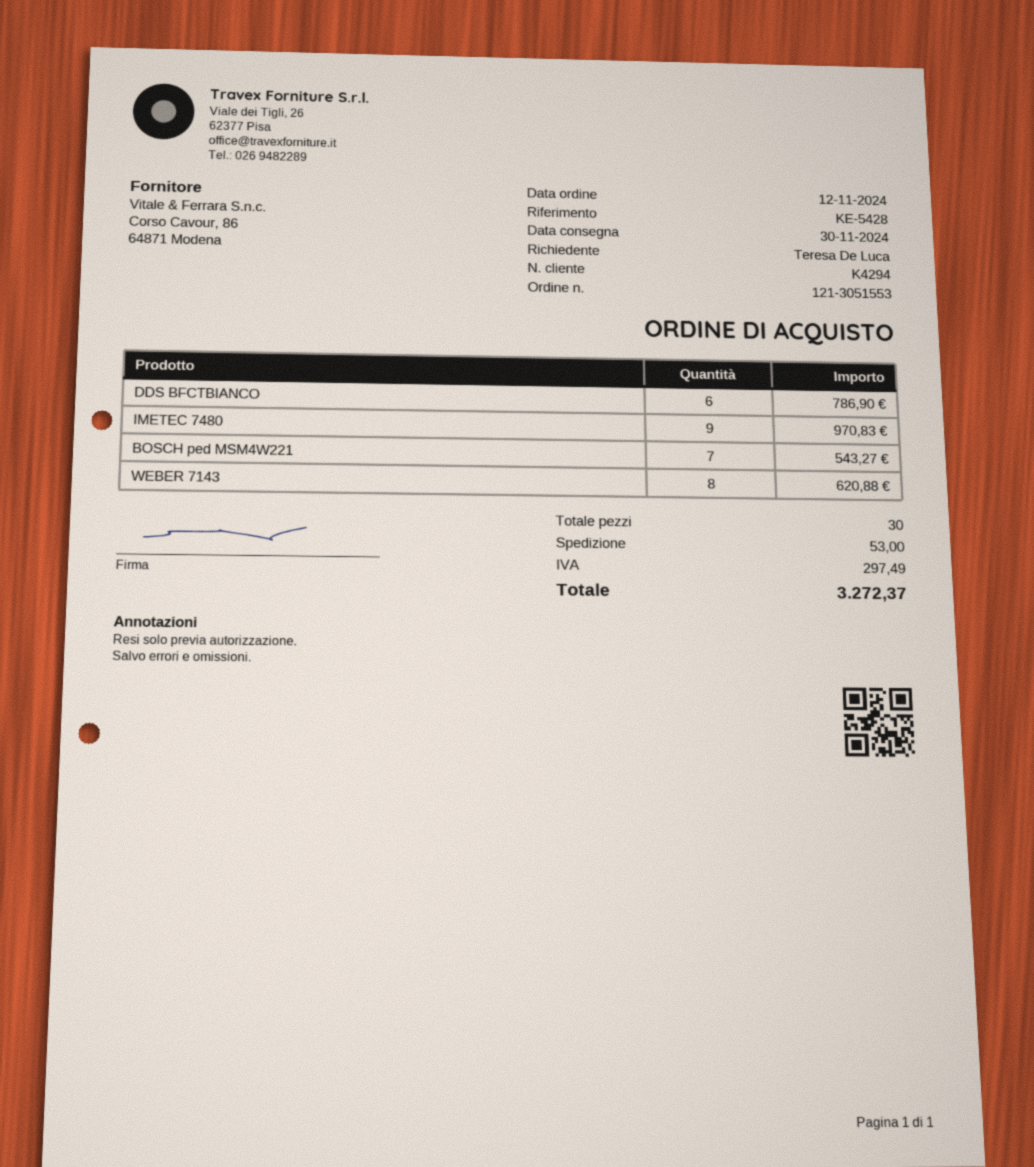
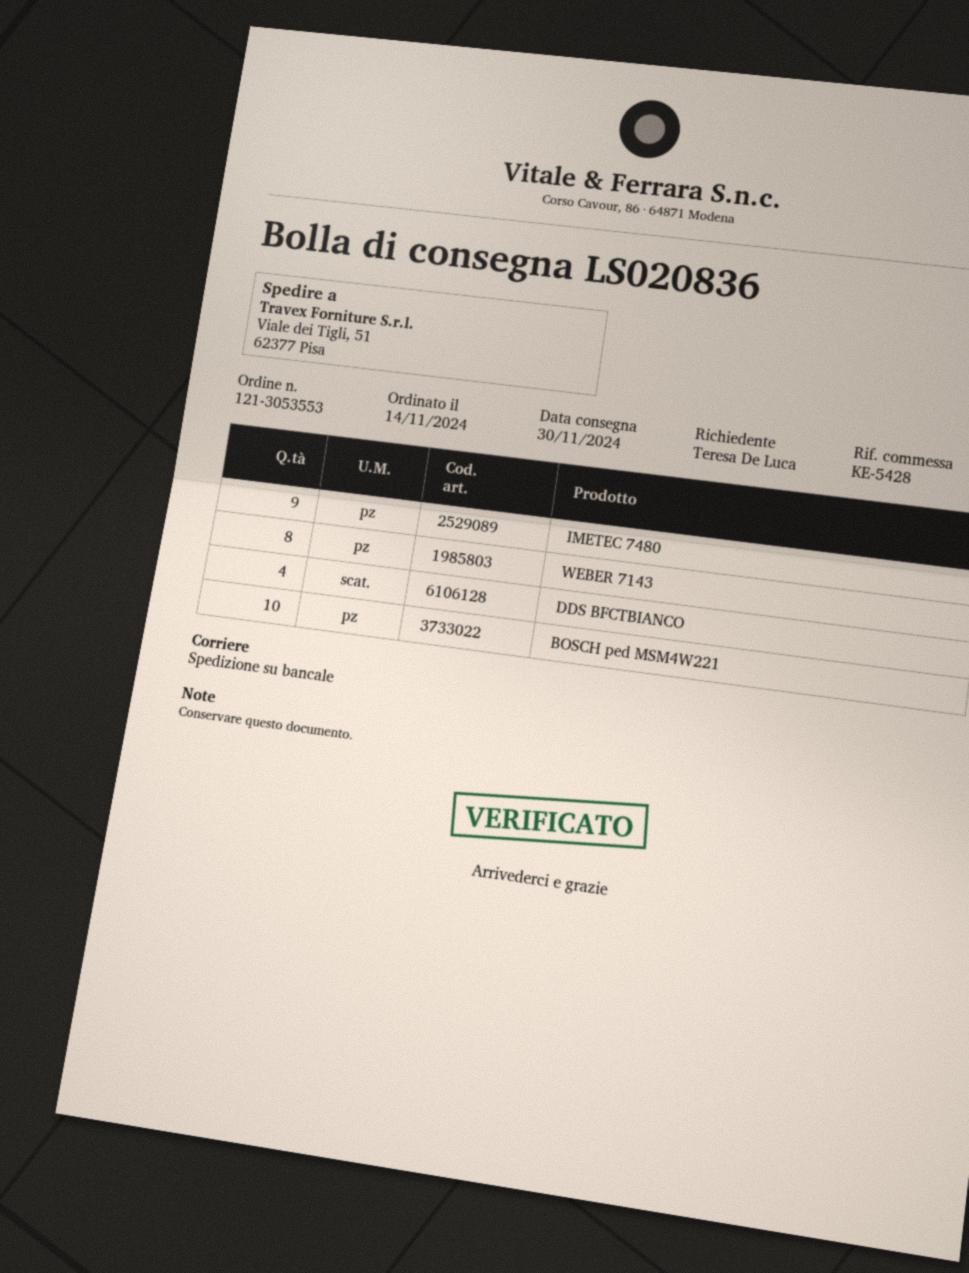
order number: 121-3051553 -> 121-3053553
order date: 2024-11-12 -> 2024-11-14
DDS BFCTBIANCO: 6 -> 4
BOSCH ped MSM4W221: 7 -> 10

